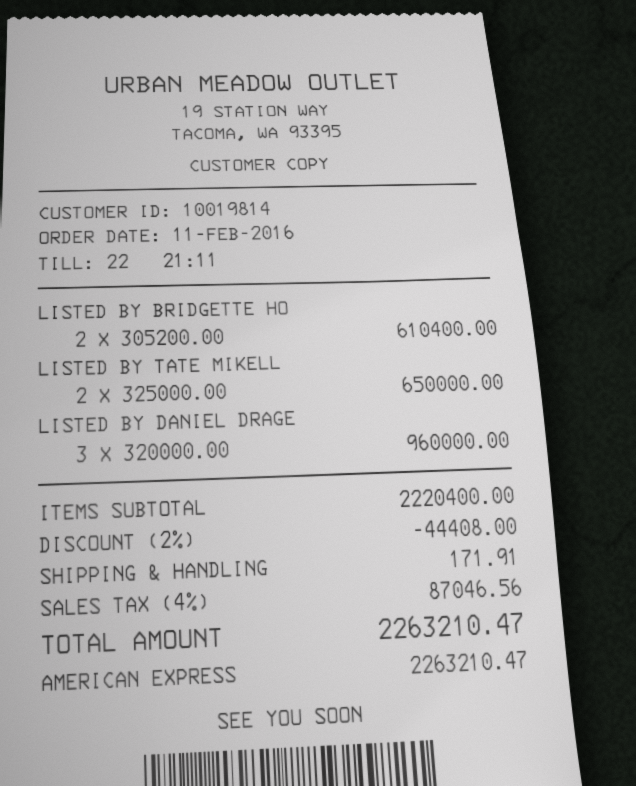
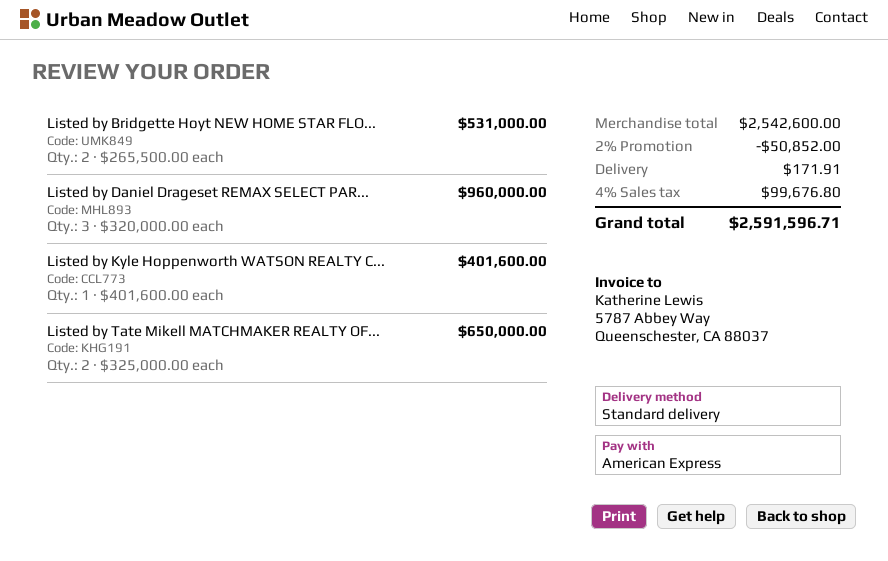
LISTED BY BRIDGETTE HO: 2 x 305200.00 = 610400.00 -> 2 x 265500.00 = 531000.00
Listed by Kyle Hoppenworth WATSON REALTY C...: none -> 1 x 401600.00 = 401600.00
subtotal: 2220400.00 -> 2542600.00
discount: 2% = 44408.00 -> 2% = 50852.00
tax: 4% = 87046.56 -> 4% = 99676.80
total: 2263210.47 -> 2591596.71

